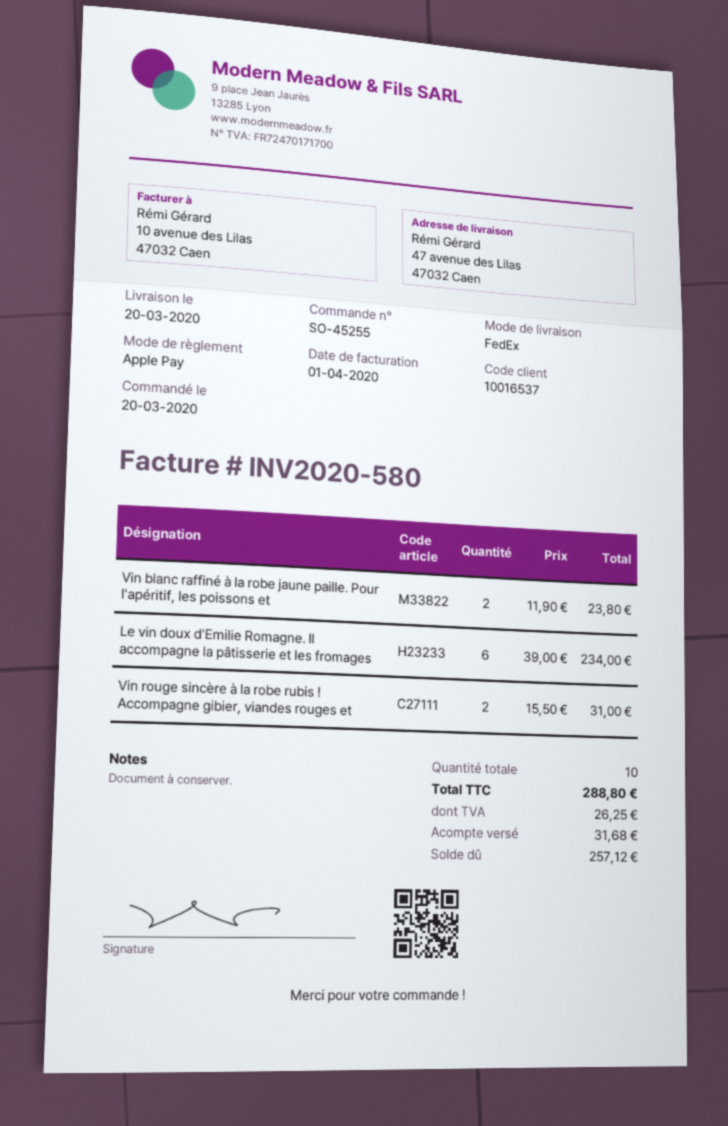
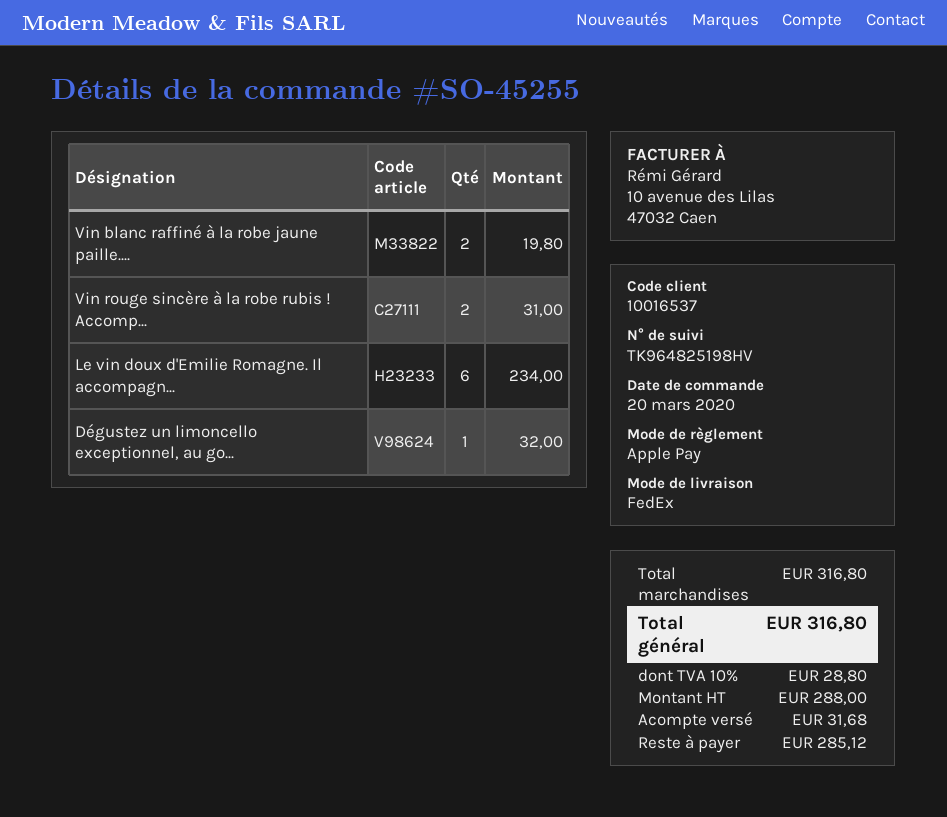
Vin blanc raffiné à la robe jaune paille. Pour l'apéritif, les poissons et: 2 for 23.80 -> 2 for 19.80
Dégustez un limoncello exceptionnel, au go...: none -> 1 for 32.00
tax: 26.25 -> 28.80
total: 288.80 -> 316.80
balance: 257.12 -> 285.12

